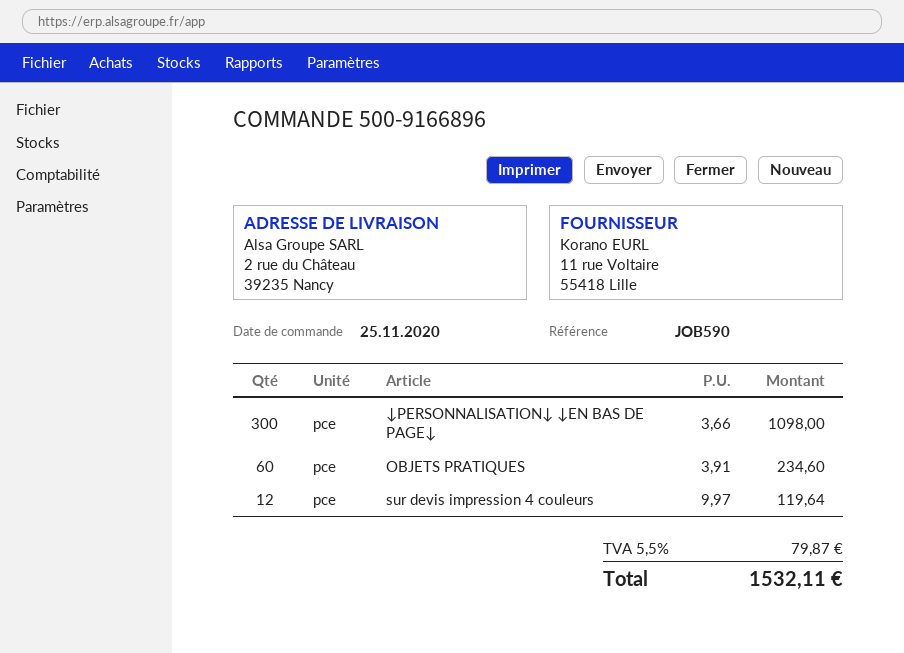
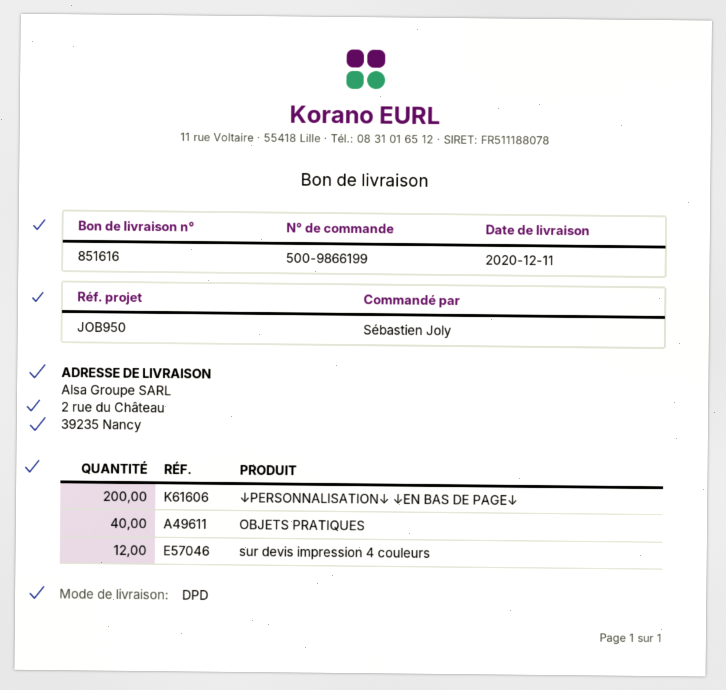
order number: 500-9166896 -> 500-9866199
reference: JOB590 -> JOB950
↓PERSONNALISATION↓ ↓EN BAS DE PAGE↓: 300 -> 200
OBJETS PRATIQUES: 60 -> 40

